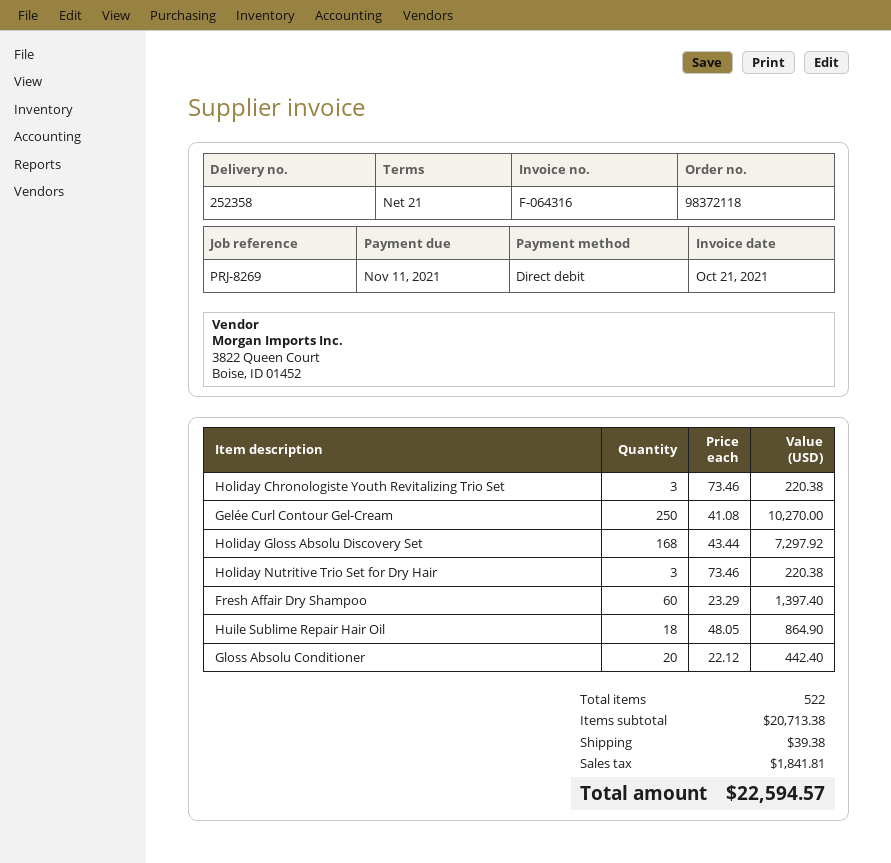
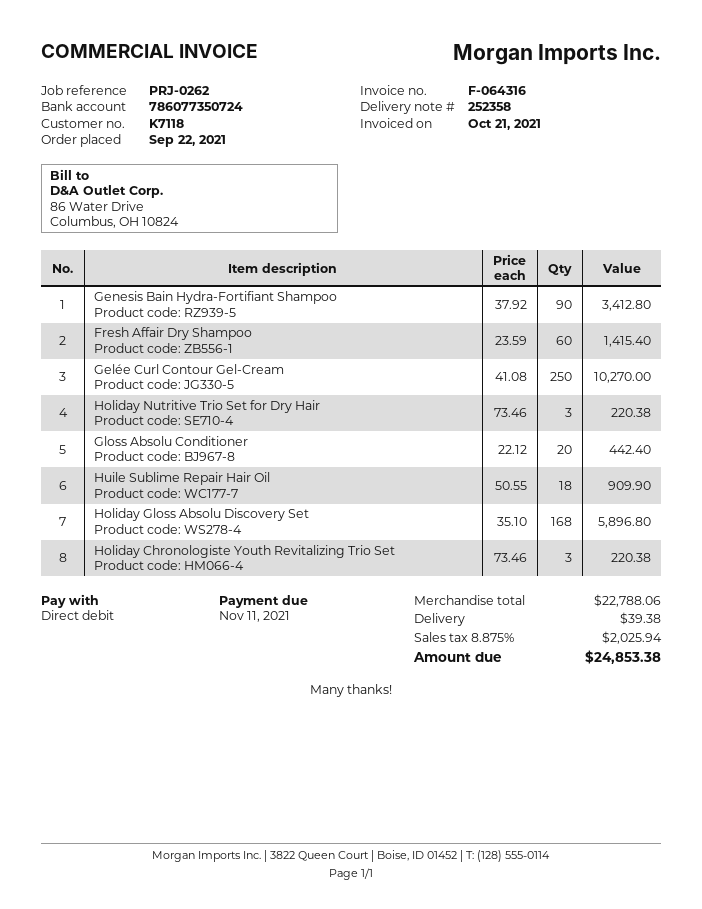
reference: PRJ-8269 -> PRJ-0262
Holiday Gloss Absolu Discovery Set: 168 x 43.44 = 7297.92 -> 168 x 35.10 = 5896.80
Fresh Affair Dry Shampoo: 60 x 23.29 = 1397.40 -> 60 x 23.59 = 1415.40
Huile Sublime Repair Hair Oil: 18 x 48.05 = 864.90 -> 18 x 50.55 = 909.90
Genesis Bain Hydra-Fortifiant Shampoo: none -> 90 x 37.92 = 3412.80
subtotal: 20713.38 -> 22788.06
tax: 1841.81 -> 2025.94
total: 22594.57 -> 24853.38

